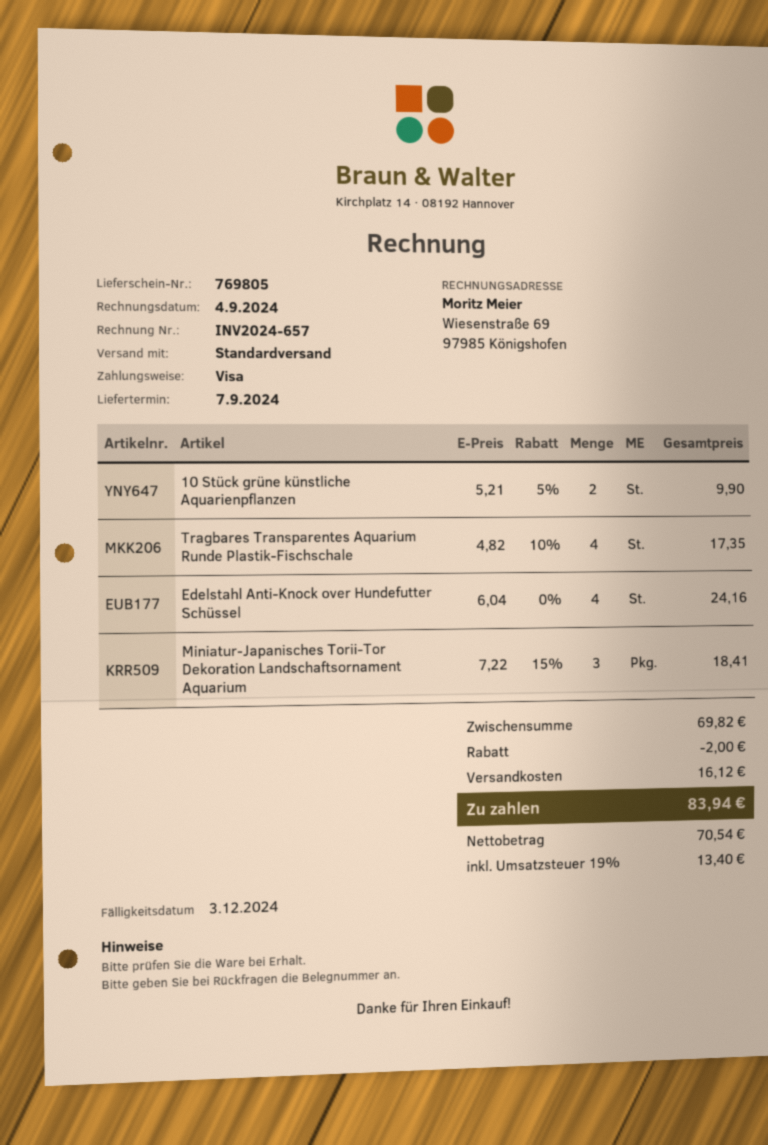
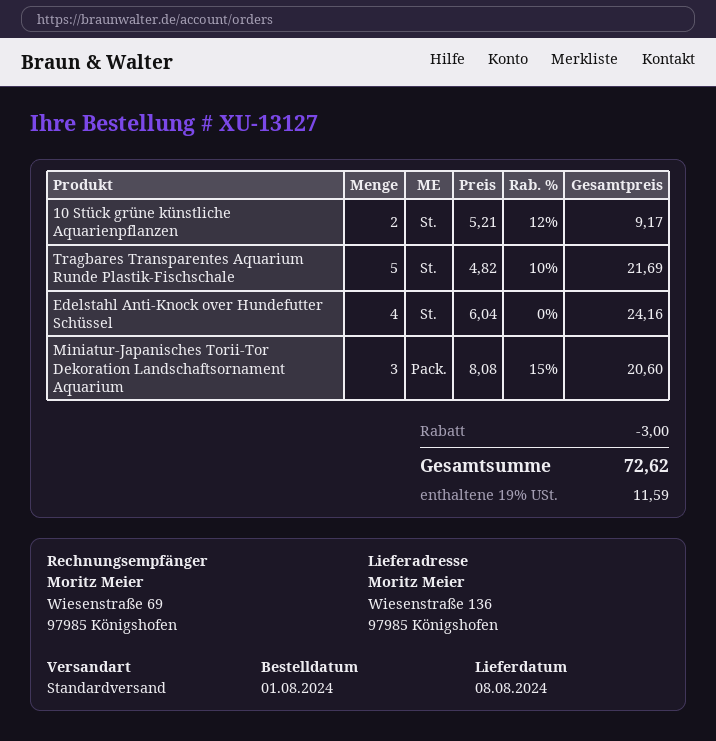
delivery date: 2024-09-07 -> 2024-08-08
10 Stück grüne künstliche Aquarienpflanzen: 2 x 5.21 - 5% = 9.90 -> 2 x 5.21 - 12% = 9.17
Tragbares Transparentes Aquarium Runde Plastik-Fischschale: 4 x 4.82 - 10% = 17.35 -> 5 x 4.82 - 10% = 21.69
Miniatur-Japanisches Torii-Tor Dekoration Landschaftsornament Aquarium: 3 x 7.22 - 15% = 18.41 -> 3 x 8.08 - 15% = 20.60
discount: 2.00 -> 3.00
shipping: 16.12 -> none
tax: 19% = 13.40 -> 19% = 11.59
total: 83.94 -> 72.62

